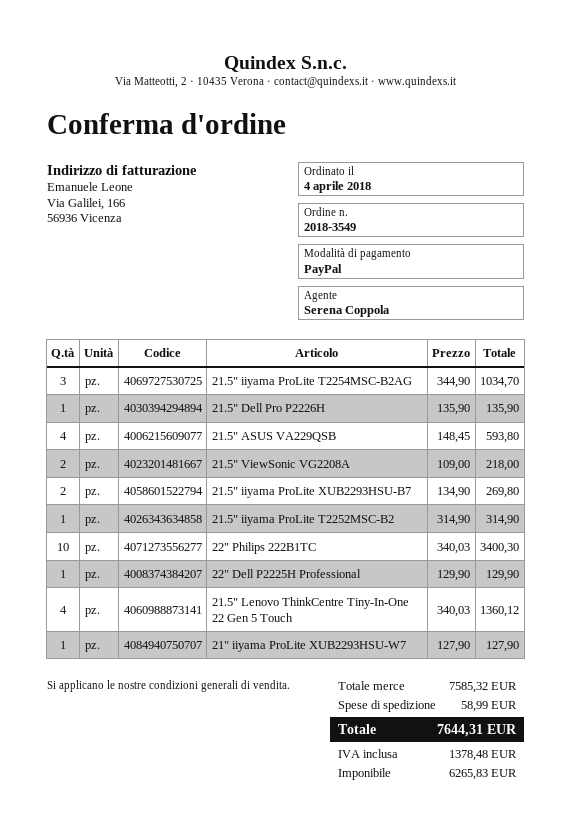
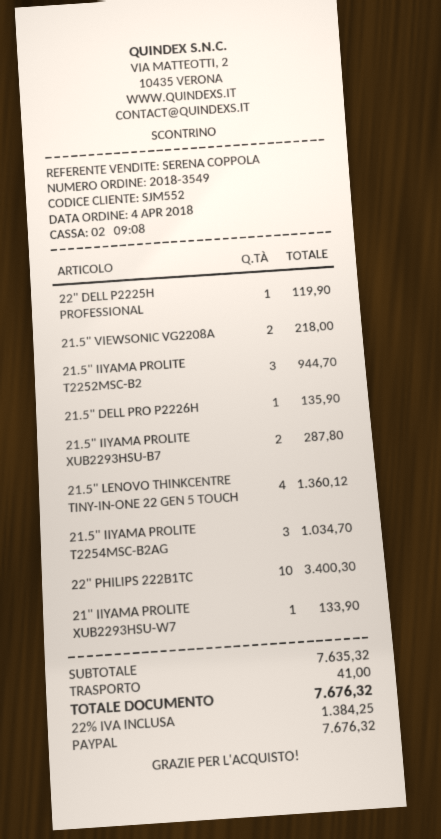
21.5" ASUS VA229QSB: 4 for 593.80 -> none
21.5" iiyama ProLite XUB2293HSU-B7: 2 for 269.80 -> 2 for 287.80
21.5" iiyama ProLite T2252MSC-B2: 1 for 314.90 -> 3 for 944.70
22" Dell P2225H Professional: 1 for 129.90 -> 1 for 119.90
21" iiyama ProLite XUB2293HSU-W7: 1 for 127.90 -> 1 for 133.90
subtotal: 7585.32 -> 7635.32
shipping: 58.99 -> 41.00
tax: 1378.48 -> 1384.25
total: 7644.31 -> 7676.32

